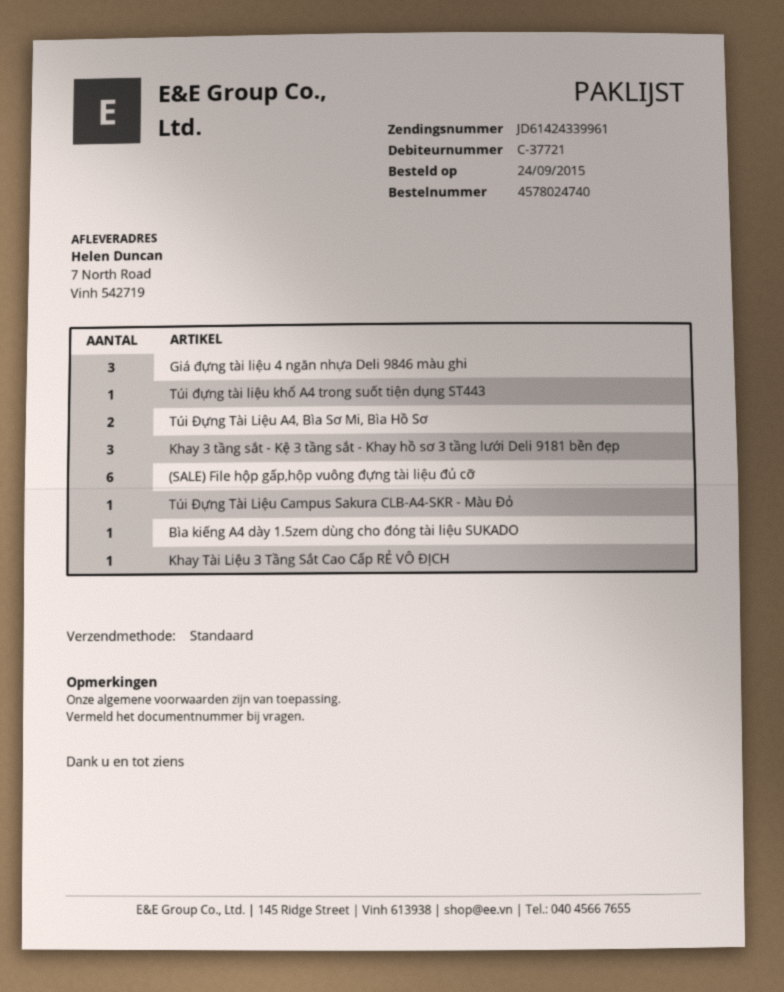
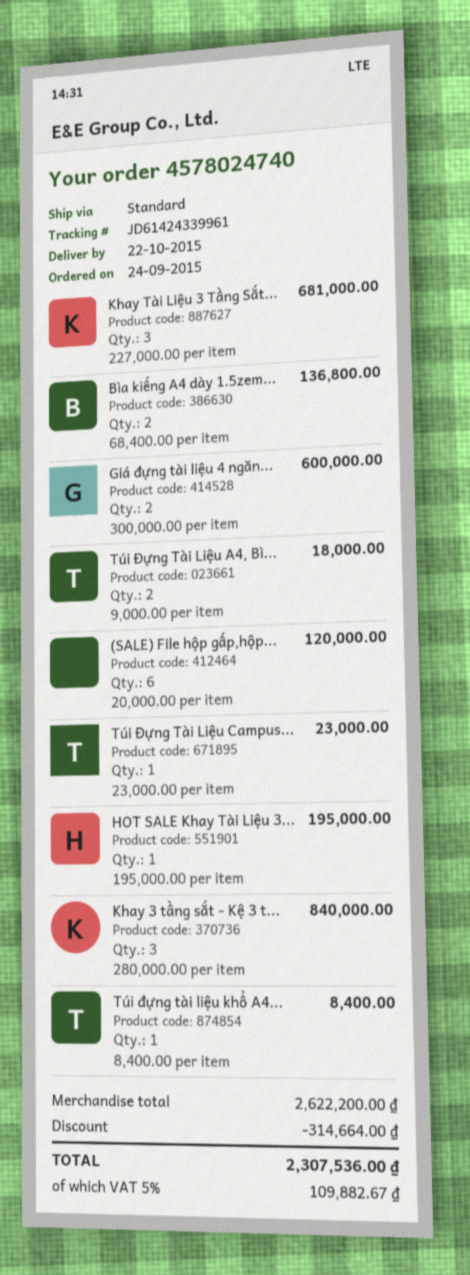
Giá đựng tài liệu 4 ngăn nhựa Deli 9846 màu ghi: 3 -> 2
Bìa kiếng A4 dày 1.5zem dùng cho đóng tài liệu SUKADO: 1 -> 2
Khay Tài Liệu 3 Tầng Sắt Cao Cấp RẺ VÔ ĐỊCH: 1 -> 3
HOT SALE Khay Tài Liệu 3...: none -> 1

